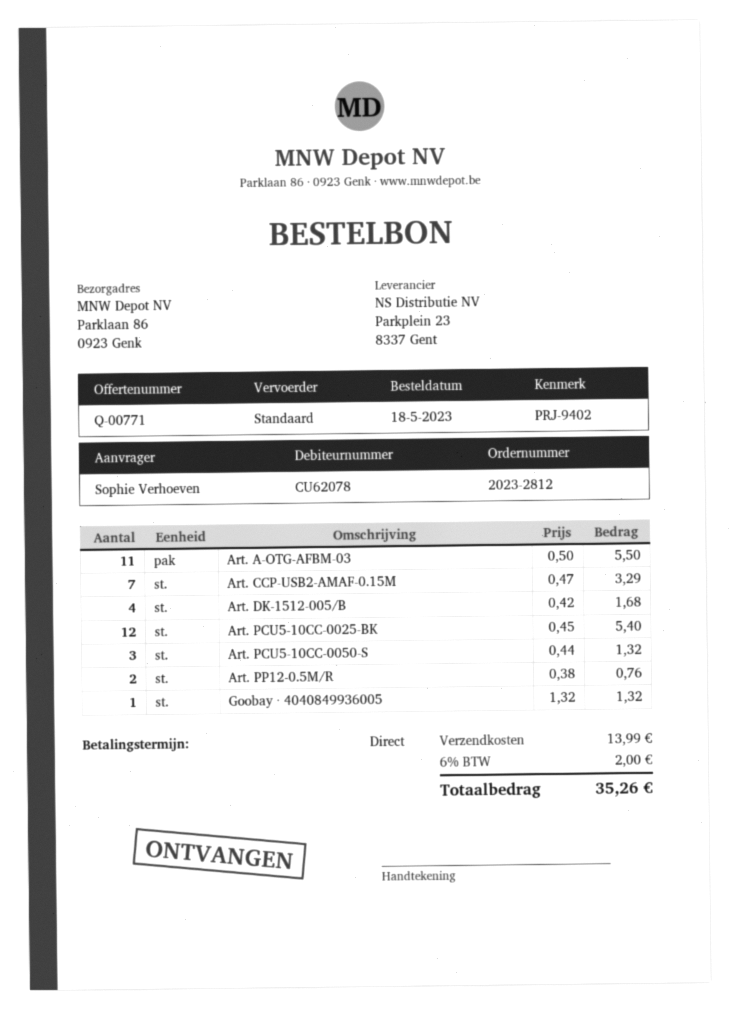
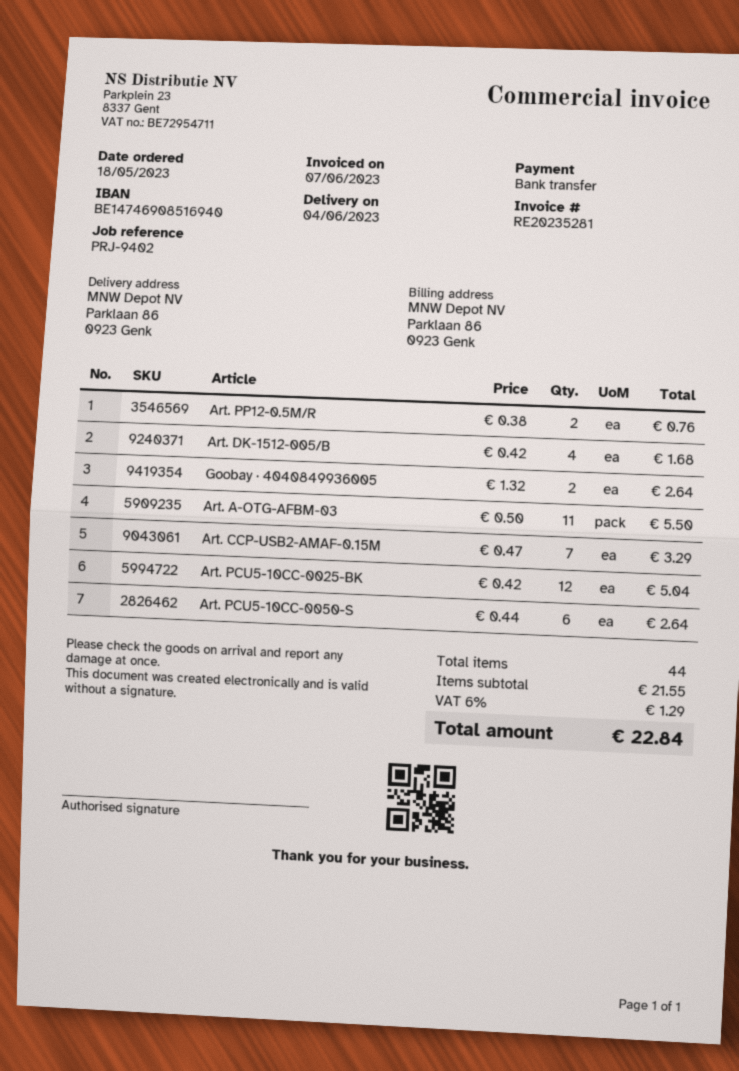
Art. PCU5-10CC-0025-BK: 12 x 0.45 = 5.40 -> 12 x 0.42 = 5.04
Art. PCU5-10CC-0050-S: 3 x 0.44 = 1.32 -> 6 x 0.44 = 2.64
Goobay · 4040849936005: 1 x 1.32 = 1.32 -> 2 x 1.32 = 2.64
shipping: 13.99 -> none
tax: 6% = 2.00 -> 6% = 1.29
total: 35.26 -> 22.84

